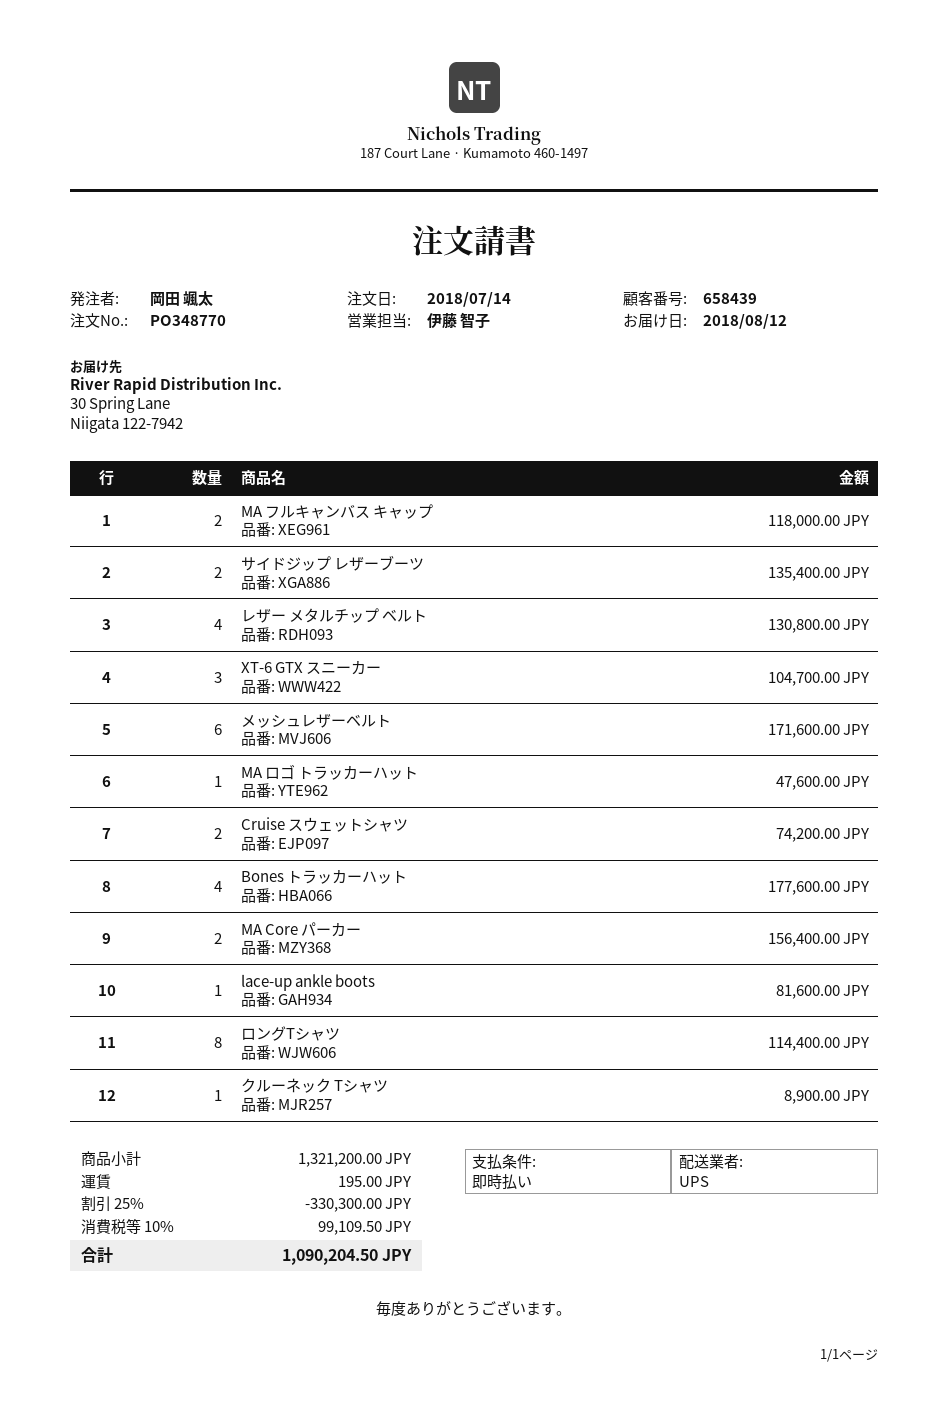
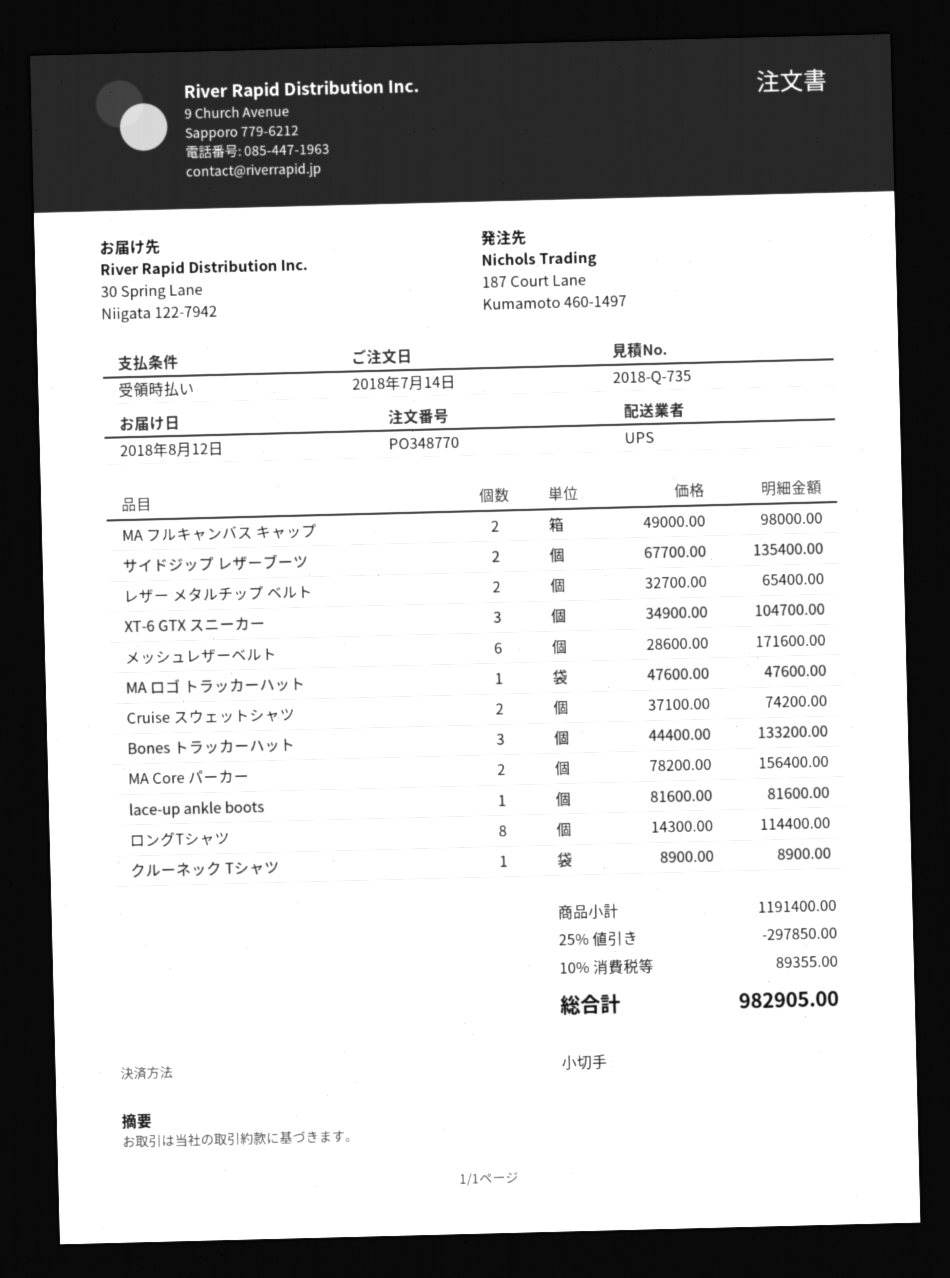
MA フルキャンバス キャップ: 2 for 118000.00 -> 2 for 98000.00
レザー メタルチップ ベルト: 4 for 130800.00 -> 2 for 65400.00
Bones トラッカーハット: 4 for 177600.00 -> 3 for 133200.00
subtotal: 1321200.00 -> 1191400.00
discount: 25% = 330300.00 -> 25% = 297850.00
shipping: 195.00 -> none
tax: 10% = 99109.50 -> 10% = 89355.00
total: 1090204.50 -> 982905.00

